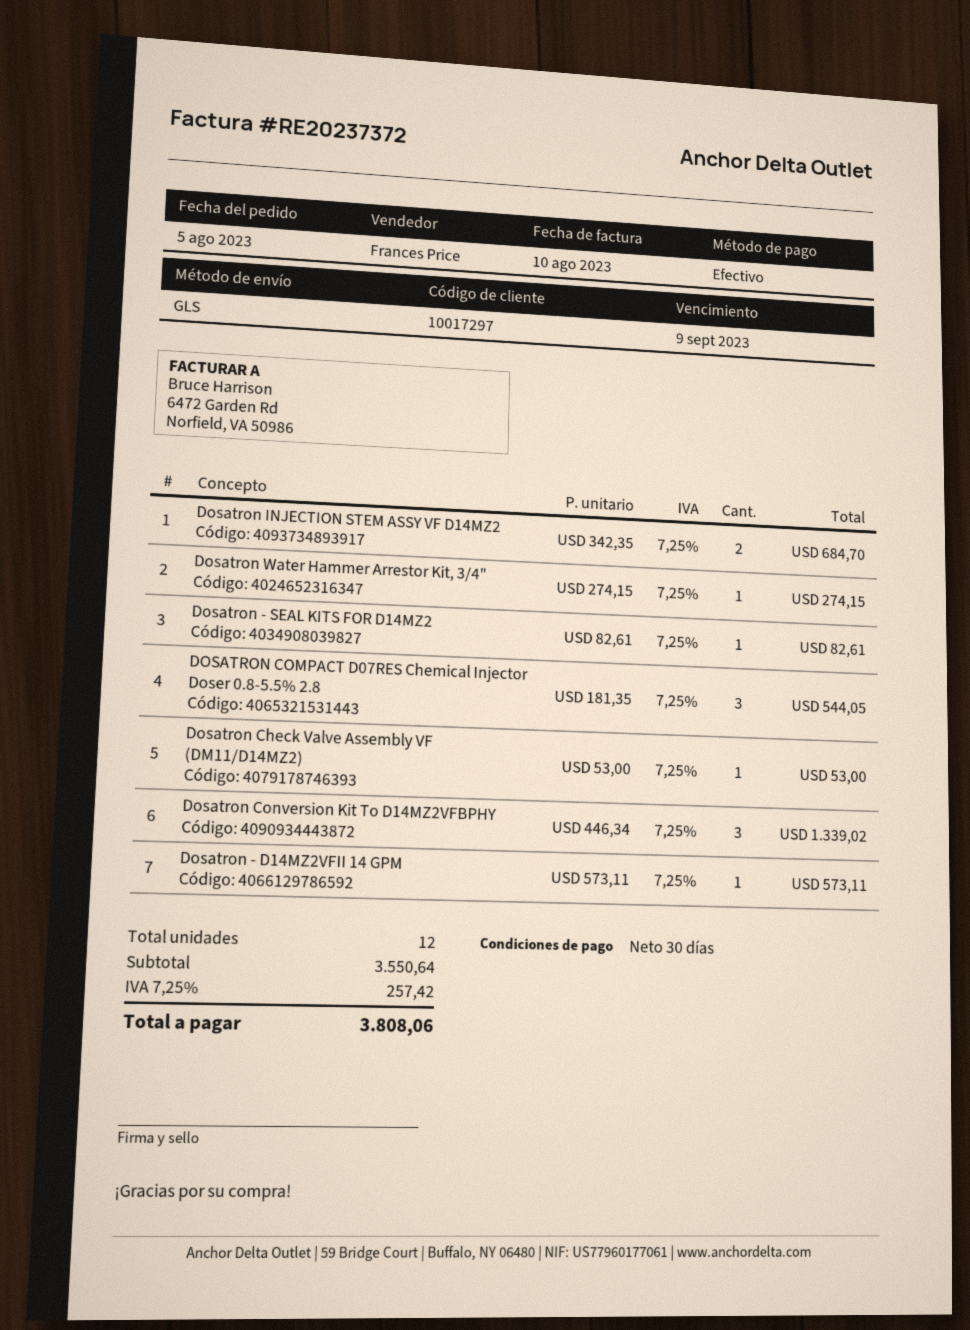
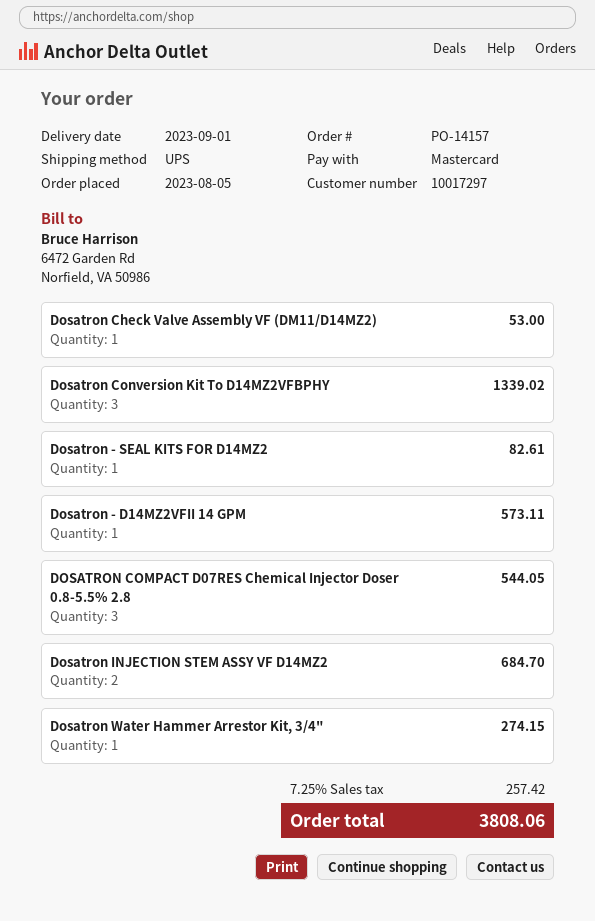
payment method: cash -> Mastercard
shipping method: GLS -> UPS

